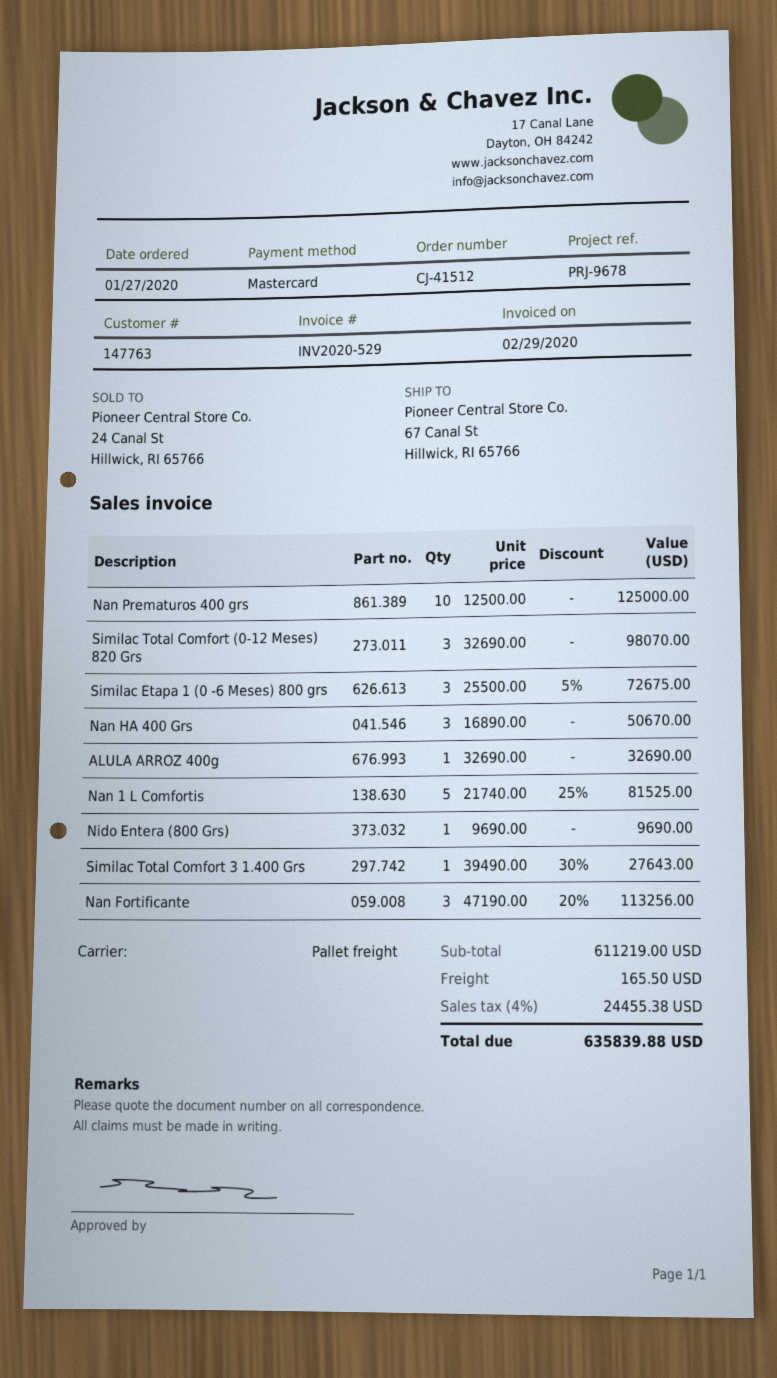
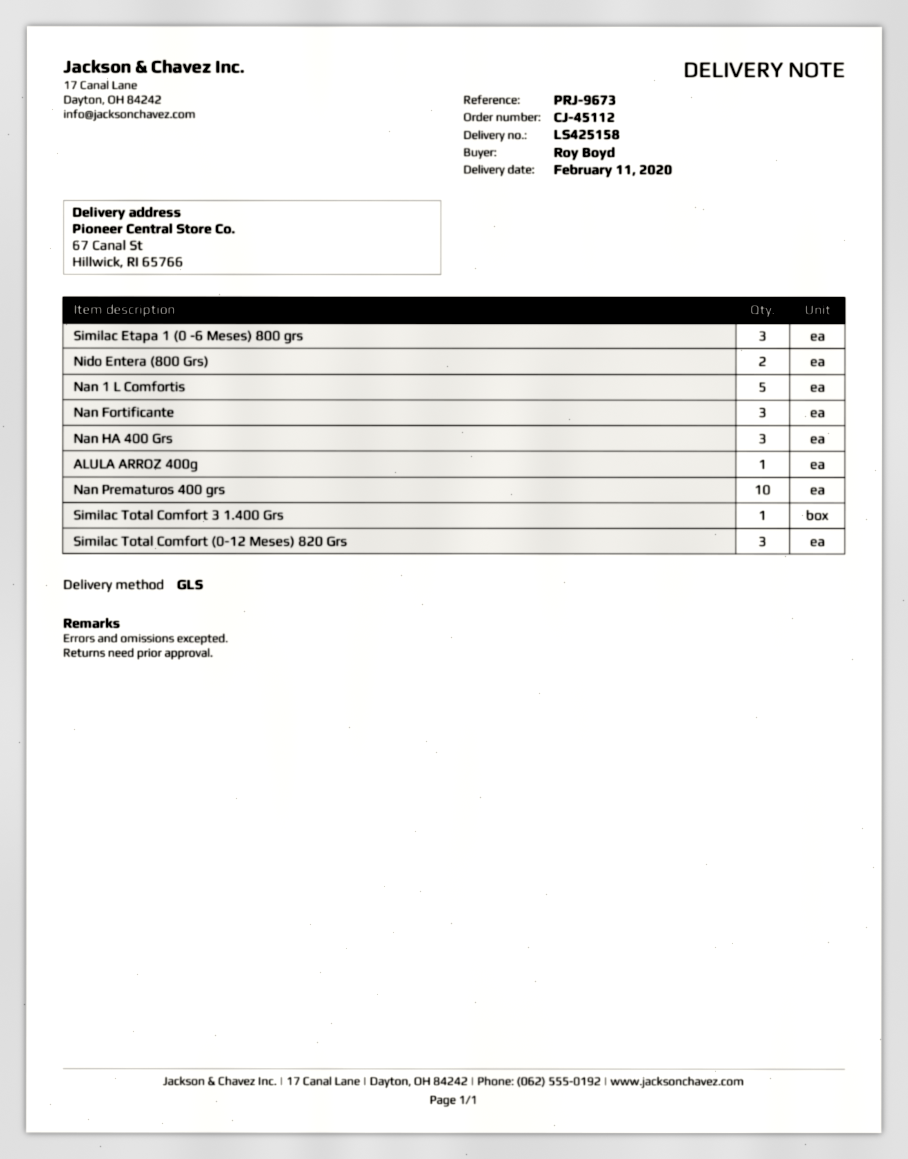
order number: CJ-41512 -> CJ-45112
reference: PRJ-9678 -> PRJ-9673
shipping method: pallet freight -> GLS
Nido Entera (800 Grs): 1 -> 2

